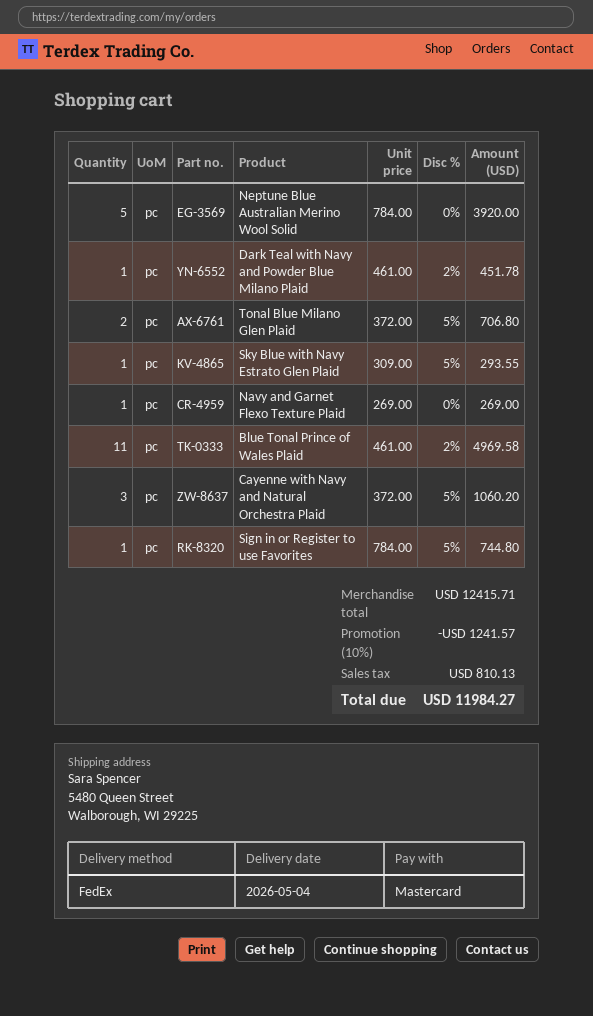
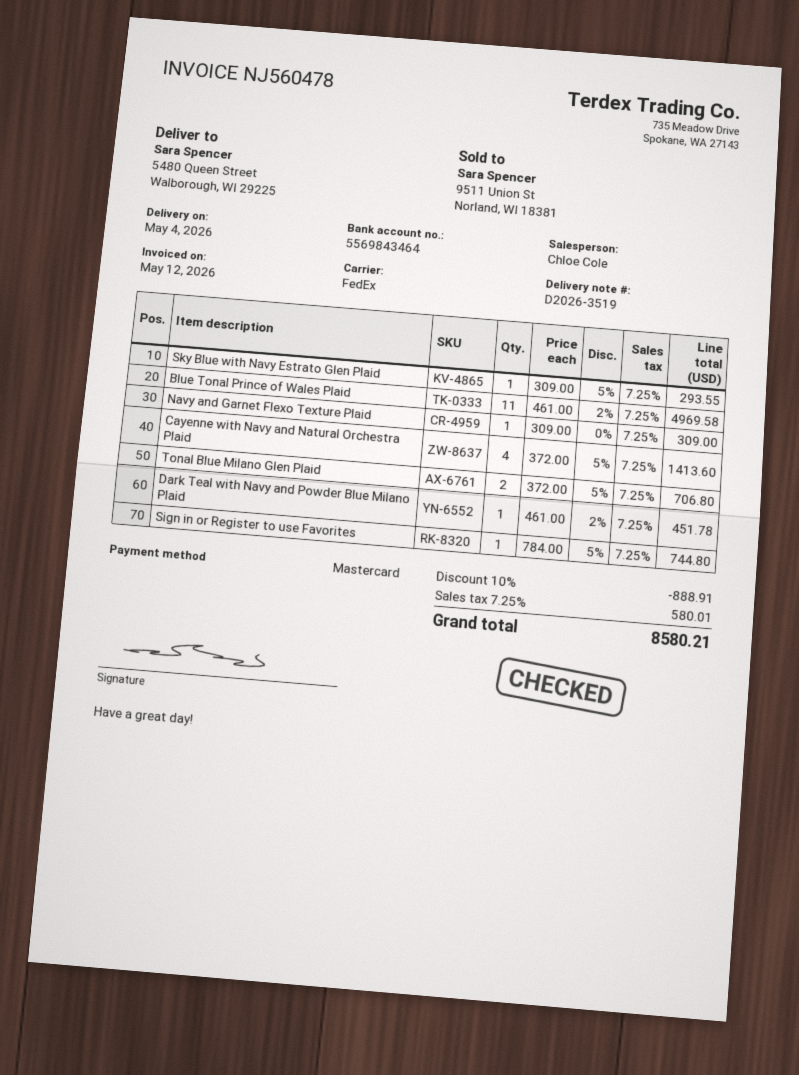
Neptune Blue Australian Merino Wool Solid: 5 x 784.00 = 3920.00 -> none
Navy and Garnet Flexo Texture Plaid: 1 x 269.00 = 269.00 -> 1 x 309.00 = 309.00
Cayenne with Navy and Natural Orchestra Plaid: 3 x 372.00 - 5% = 1060.20 -> 4 x 372.00 - 5% = 1413.60
discount: 10% = 1241.57 -> 10% = 888.91
tax: 810.13 -> 580.01
total: 11984.27 -> 8580.21

